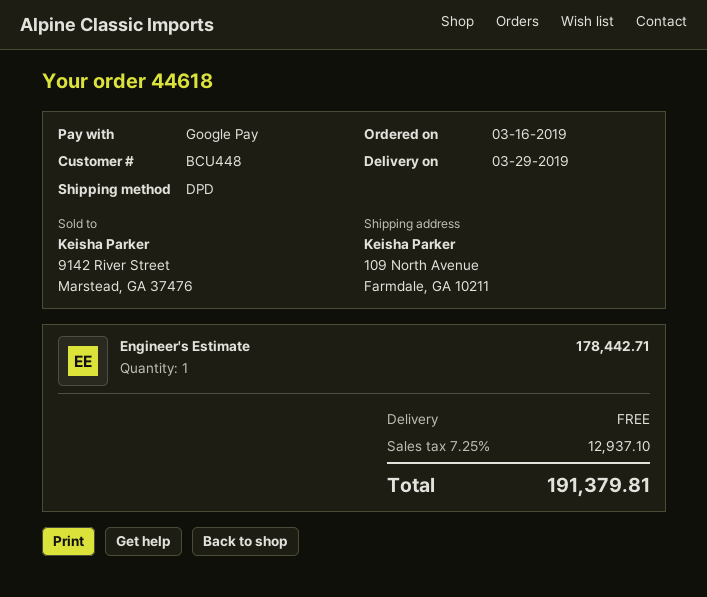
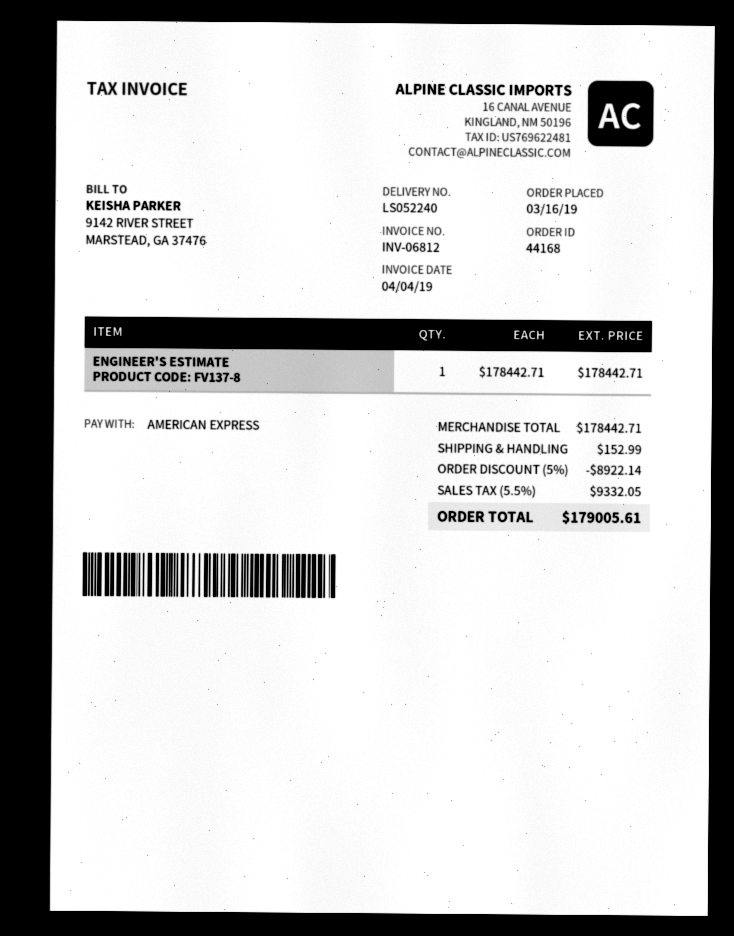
order number: 44618 -> 44168
payment method: Google Pay -> American Express
discount: none -> 5% = 8922.14
shipping: 0.00 -> 152.99
tax: 7.25% = 12937.10 -> 5.5% = 9332.05
total: 191379.81 -> 179005.61

